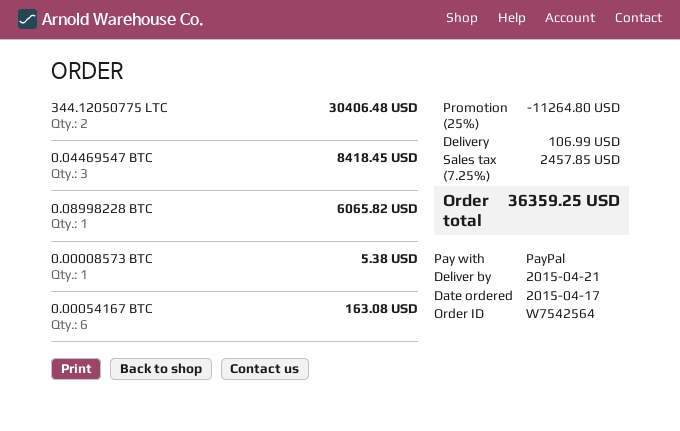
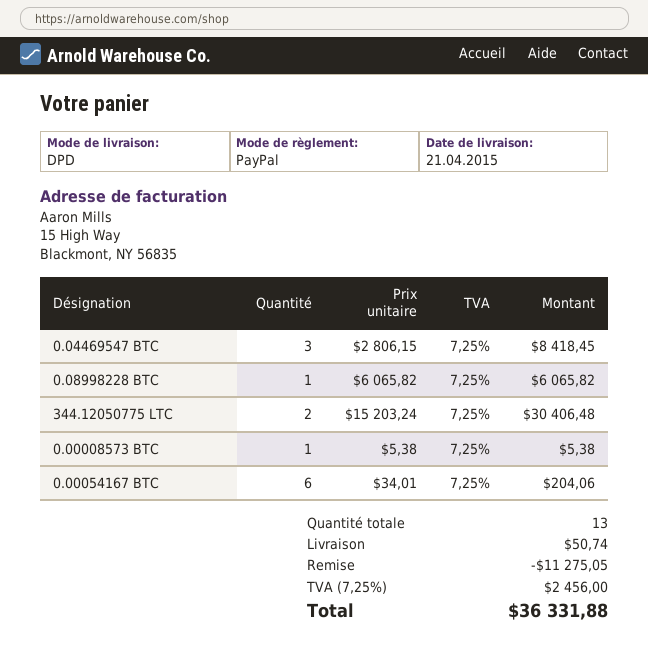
0.00054167 BTC: 6 for 163.08 -> 6 for 204.06
discount: 11264.80 -> 11275.05
shipping: 106.99 -> 50.74
tax: 7.25% = 2457.85 -> 7.25% = 2456.00
total: 36359.25 -> 36331.88

